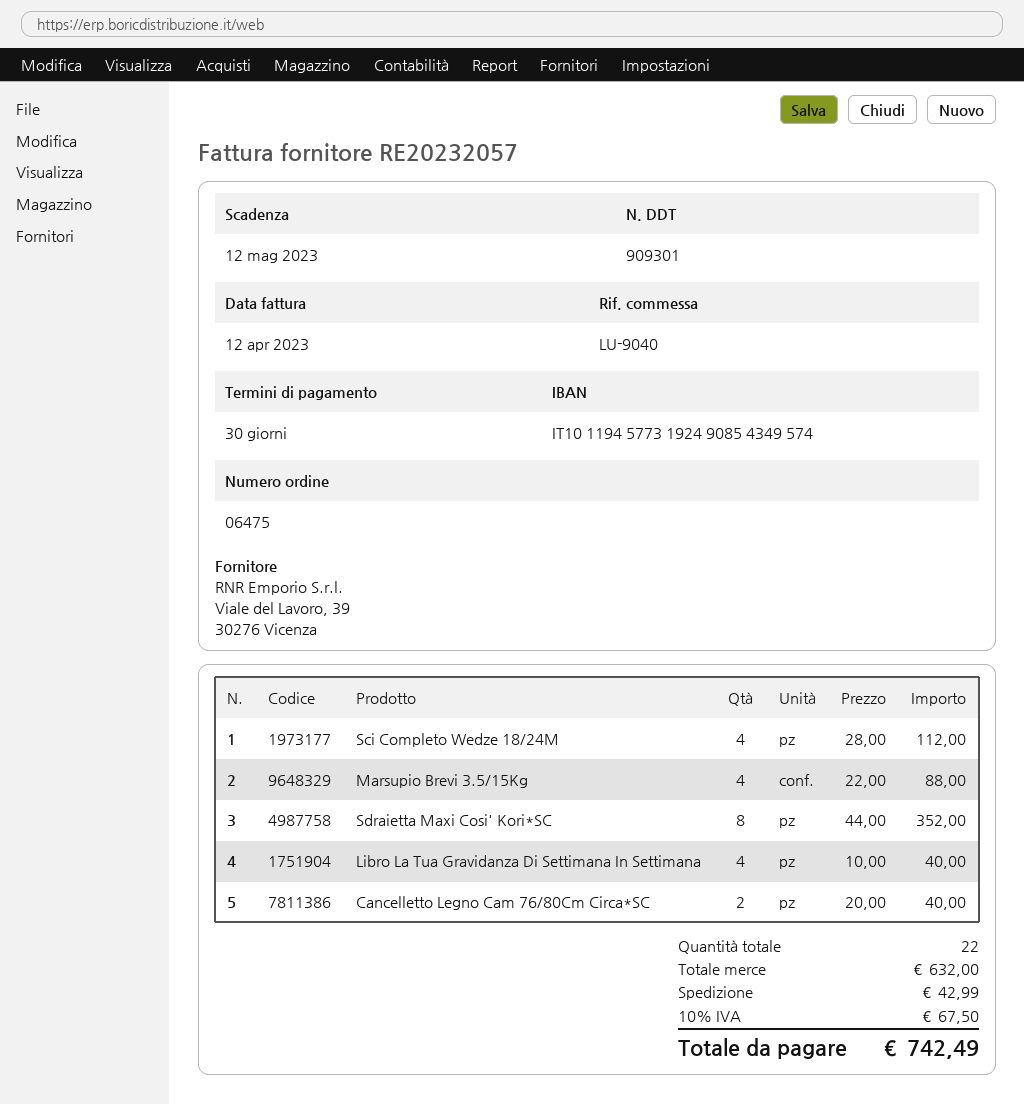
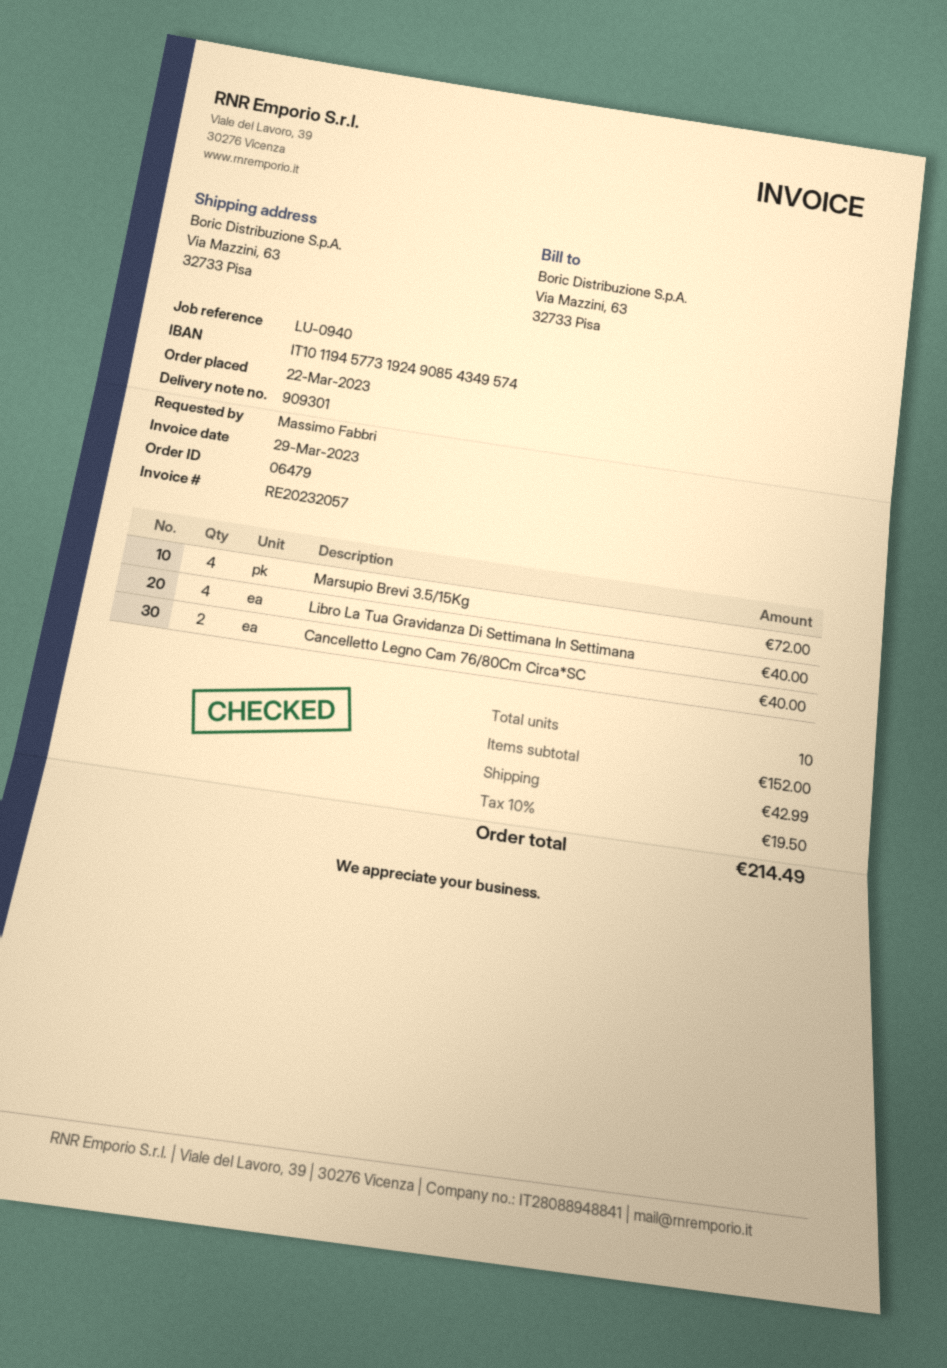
order number: 06475 -> 06479
invoice date: 2023-04-12 -> 2023-03-29
reference: LU-9040 -> LU-0940
Sci Completo Wedze 18/24M: 4 for 112.00 -> none
Marsupio Brevi 3.5/15Kg: 4 for 88.00 -> 4 for 72.00
Sdraietta Maxi Cosi' Kori*SC: 8 for 352.00 -> none
total quantity: 22 -> 10
subtotal: 632.00 -> 152.00
tax: 10% = 67.50 -> 10% = 19.50
total: 742.49 -> 214.49

